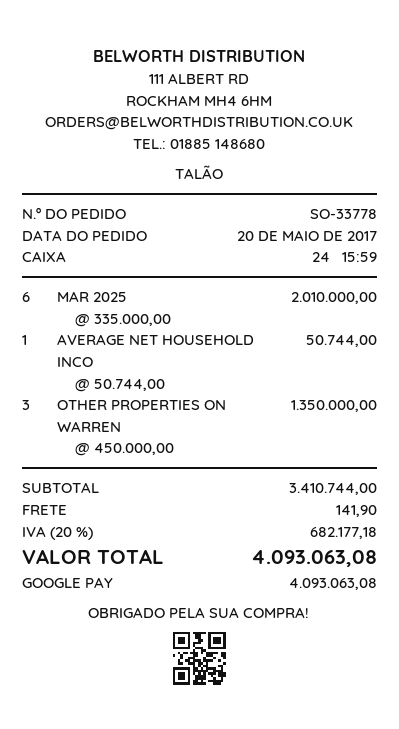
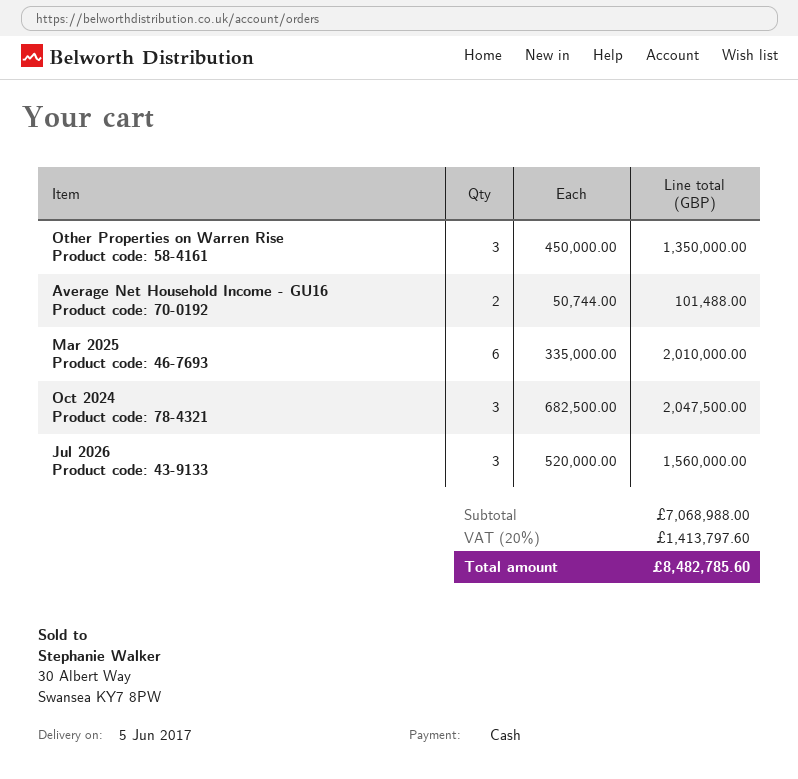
payment method: Google Pay -> cash
AVERAGE NET HOUSEHOLD INCO: 1 x 50744.00 = 50744.00 -> 2 x 50744.00 = 101488.00
Oct 2024: none -> 3 x 682500.00 = 2047500.00
Jul 2026: none -> 3 x 520000.00 = 1560000.00
subtotal: 3410744.00 -> 7068988.00
shipping: 141.90 -> none
tax: 20% = 682177.18 -> 20% = 1413797.60
total: 4093063.08 -> 8482785.60

